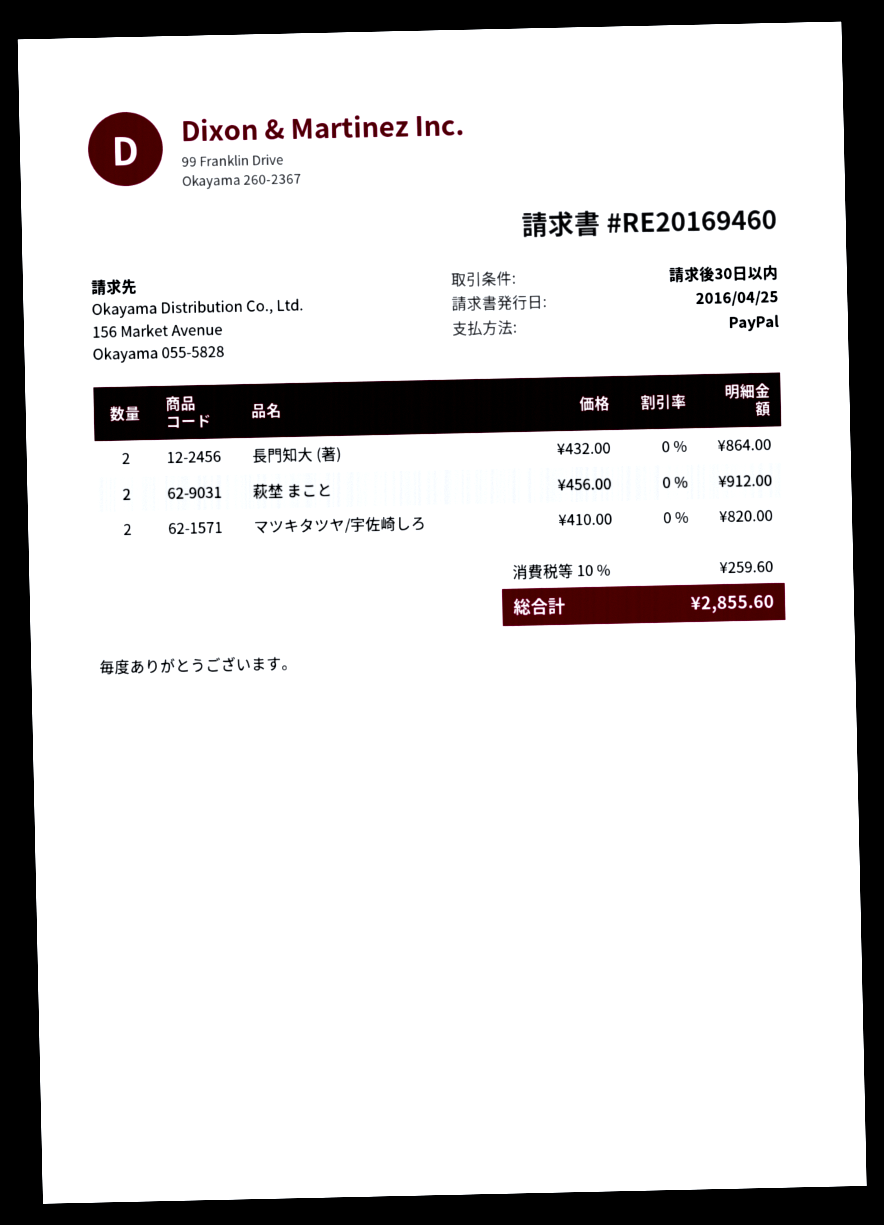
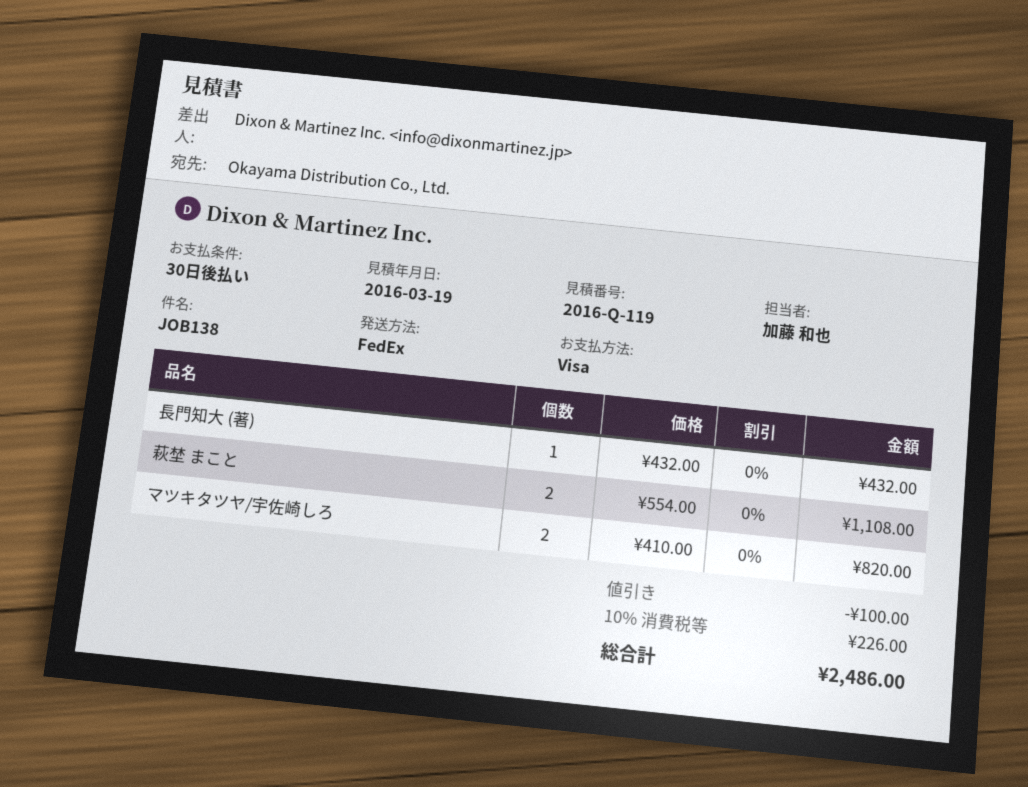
payment method: PayPal -> Visa
長門知大 (著): 2 x 432.00 = 864.00 -> 1 x 432.00 = 432.00
萩埜 まこと: 2 x 456.00 = 912.00 -> 2 x 554.00 = 1108.00
discount: none -> 100.00
tax: 10% = 259.60 -> 10% = 226.00
total: 2855.60 -> 2486.00

